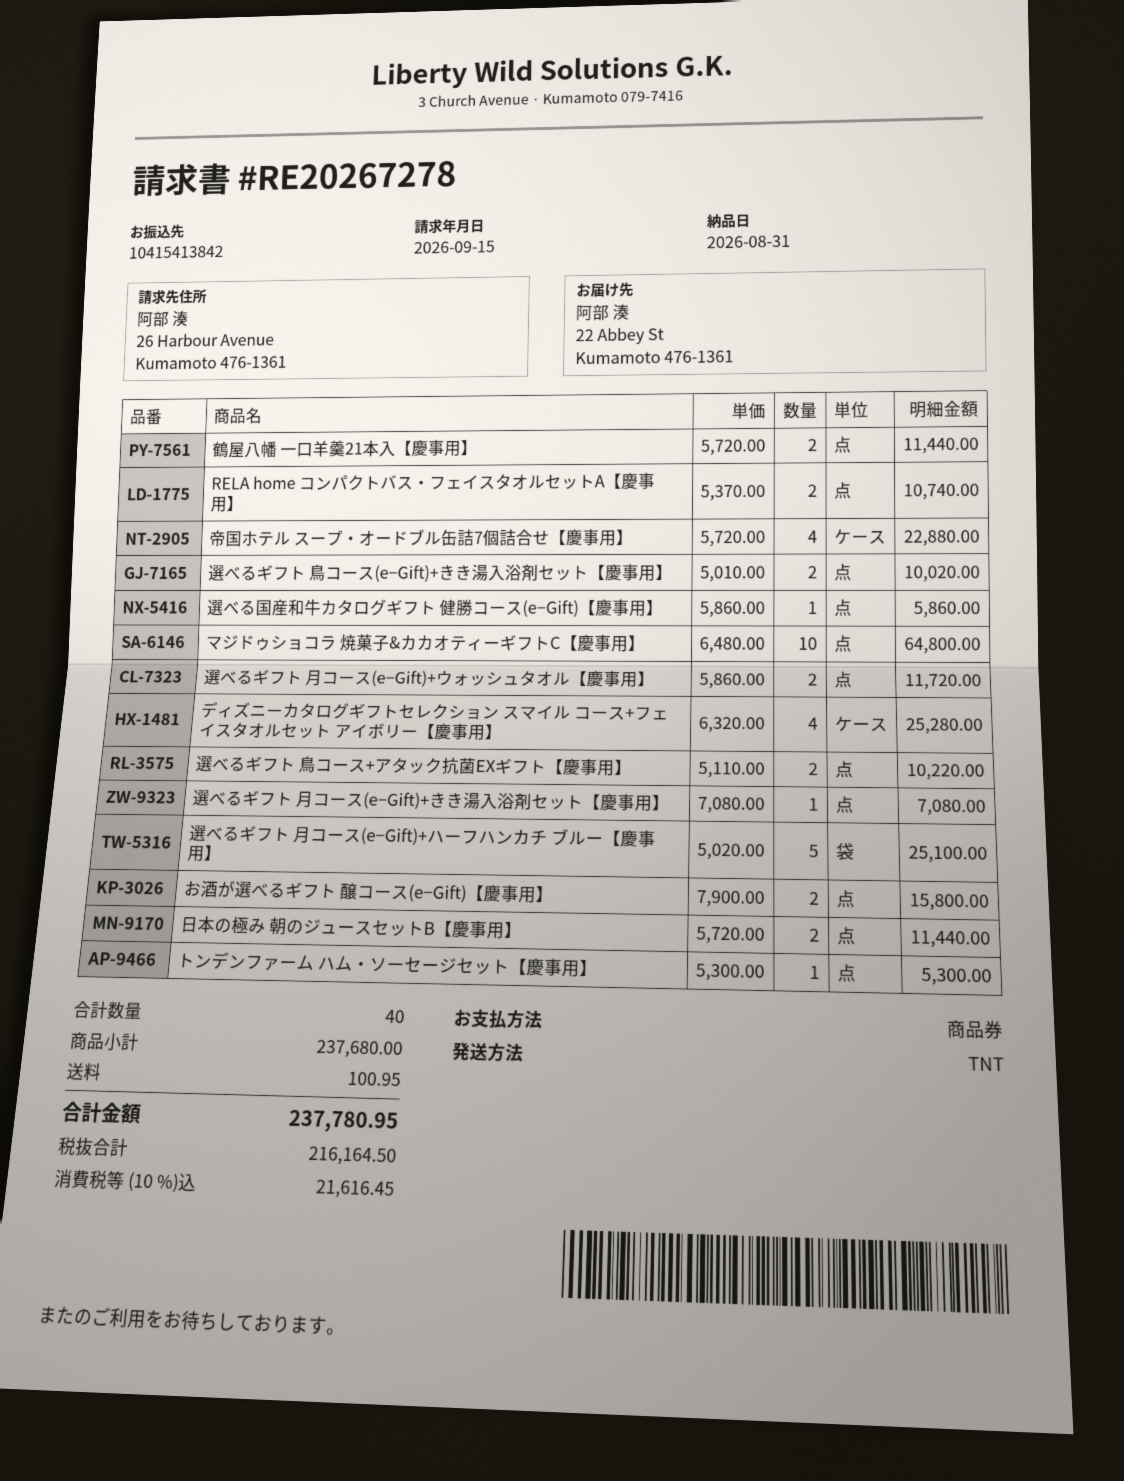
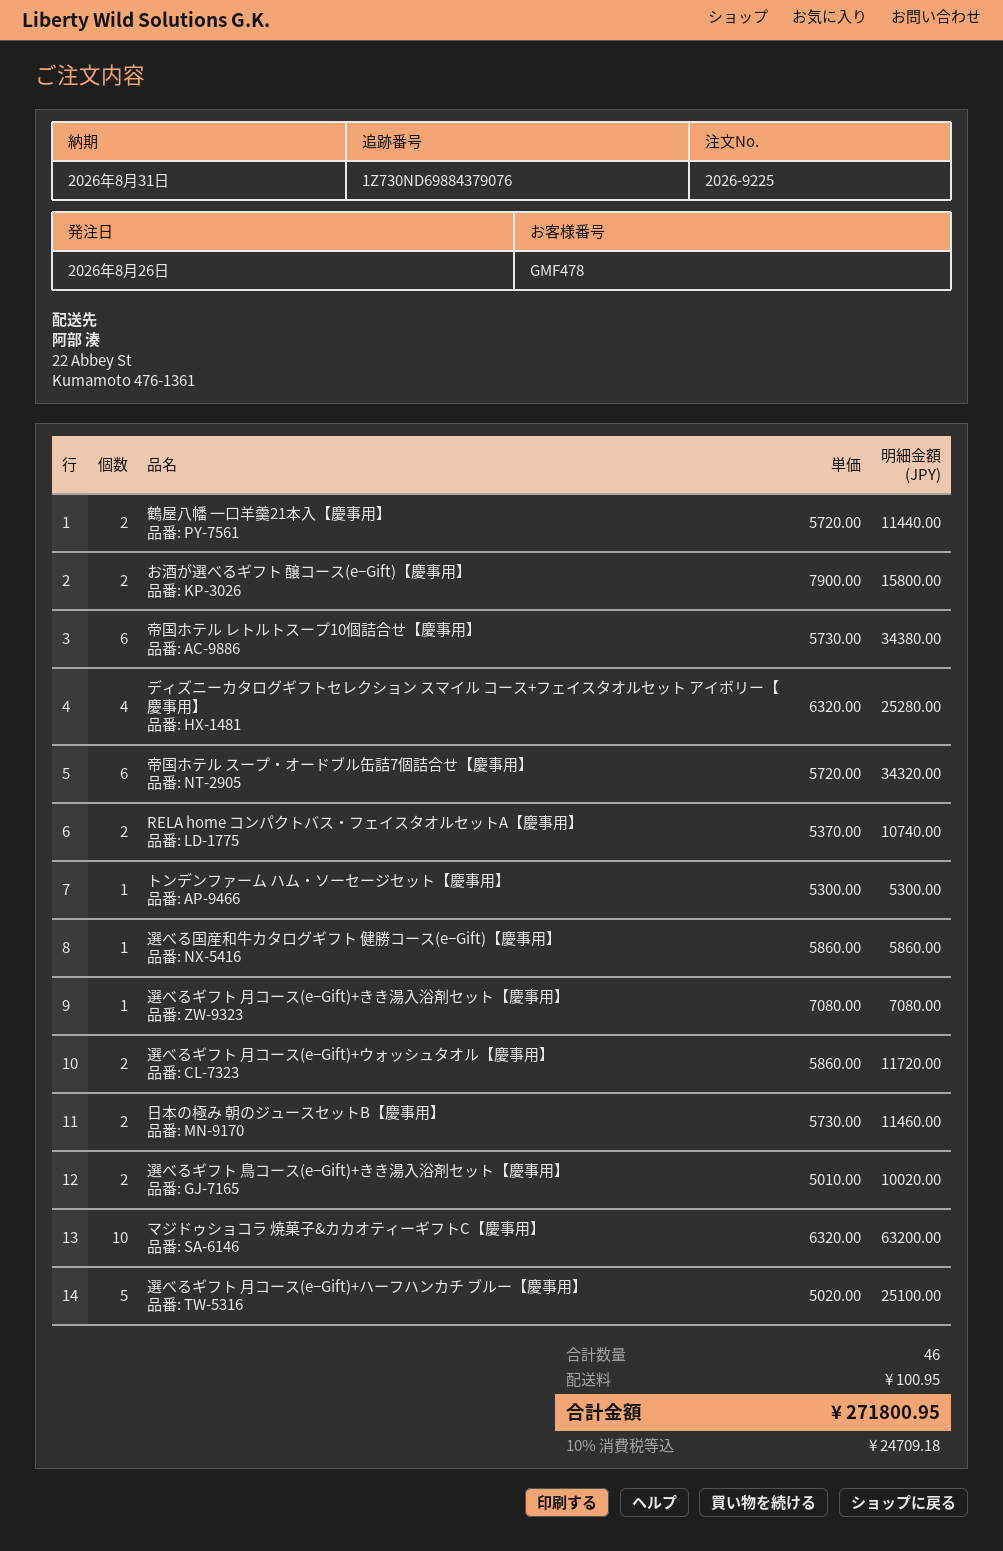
帝国ホテル スープ・オードブル缶詰7個詰合せ【慶事用】: 4 x 5720.00 = 22880.00 -> 6 x 5720.00 = 34320.00
マジドゥショコラ 焼菓子&カカオティーギフトC【慶事用】: 10 x 6480.00 = 64800.00 -> 10 x 6320.00 = 63200.00
選べるギフト 鳥コース+アタック抗菌EXギフト【慶事用】: 2 x 5110.00 = 10220.00 -> none
日本の極み 朝のジュースセットB【慶事用】: 2 x 5720.00 = 11440.00 -> 2 x 5730.00 = 11460.00
帝国ホテル レトルトスープ10個詰合せ【慶事用】: none -> 6 x 5730.00 = 34380.00
total quantity: 40 -> 46
tax: 10% = 21616.45 -> 10% = 24709.18
total: 237780.95 -> 271800.95

